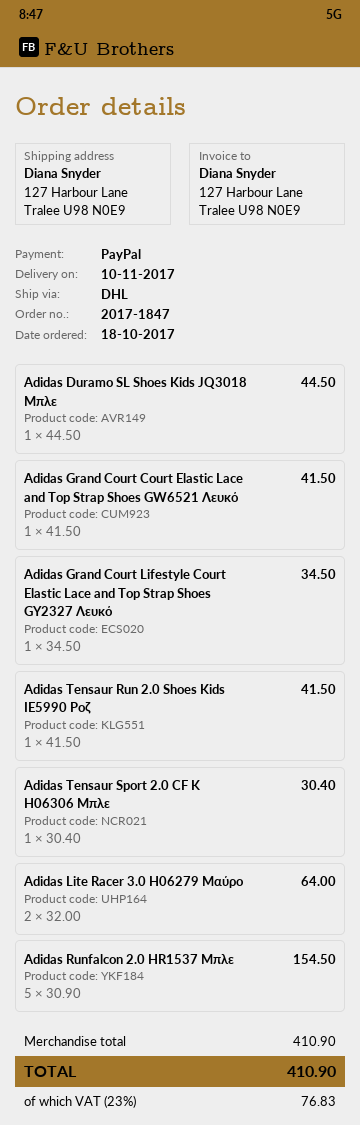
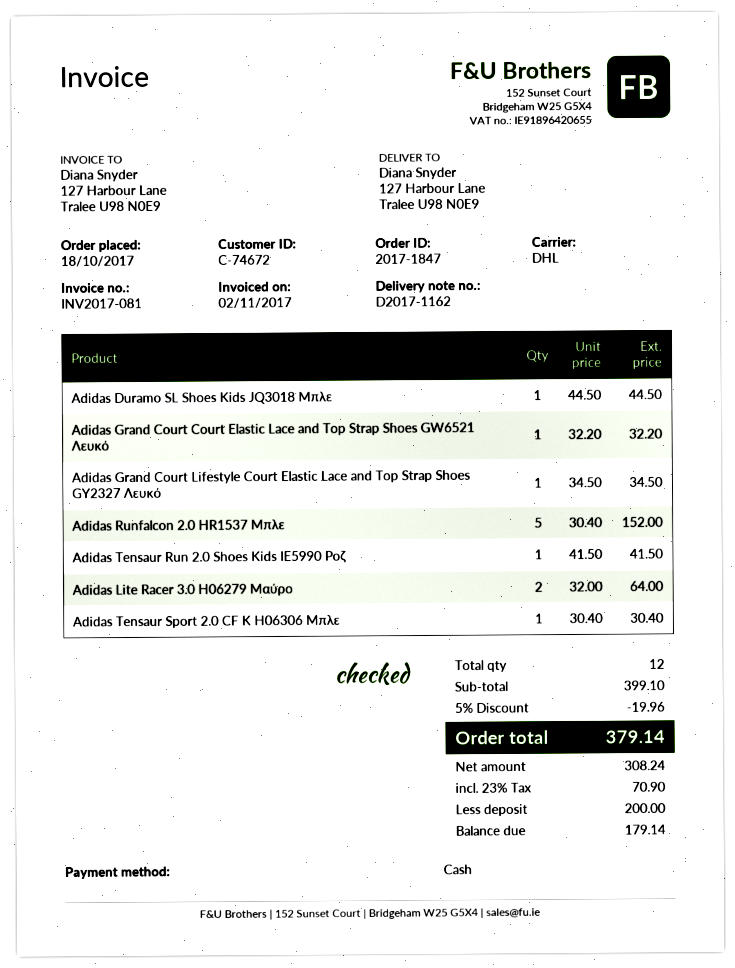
payment method: PayPal -> cash
Adidas Grand Court Court Elastic Lace and Top Strap Shoes GW6521 Λευκό: 1 x 41.50 = 41.50 -> 1 x 32.20 = 32.20
Adidas Runfalcon 2.0 HR1537 Μπλε: 5 x 30.90 = 154.50 -> 5 x 30.40 = 152.00
subtotal: 410.90 -> 399.10
discount: none -> 5% = 19.96
tax: 23% = 76.83 -> 23% = 70.90
total: 410.90 -> 379.14

